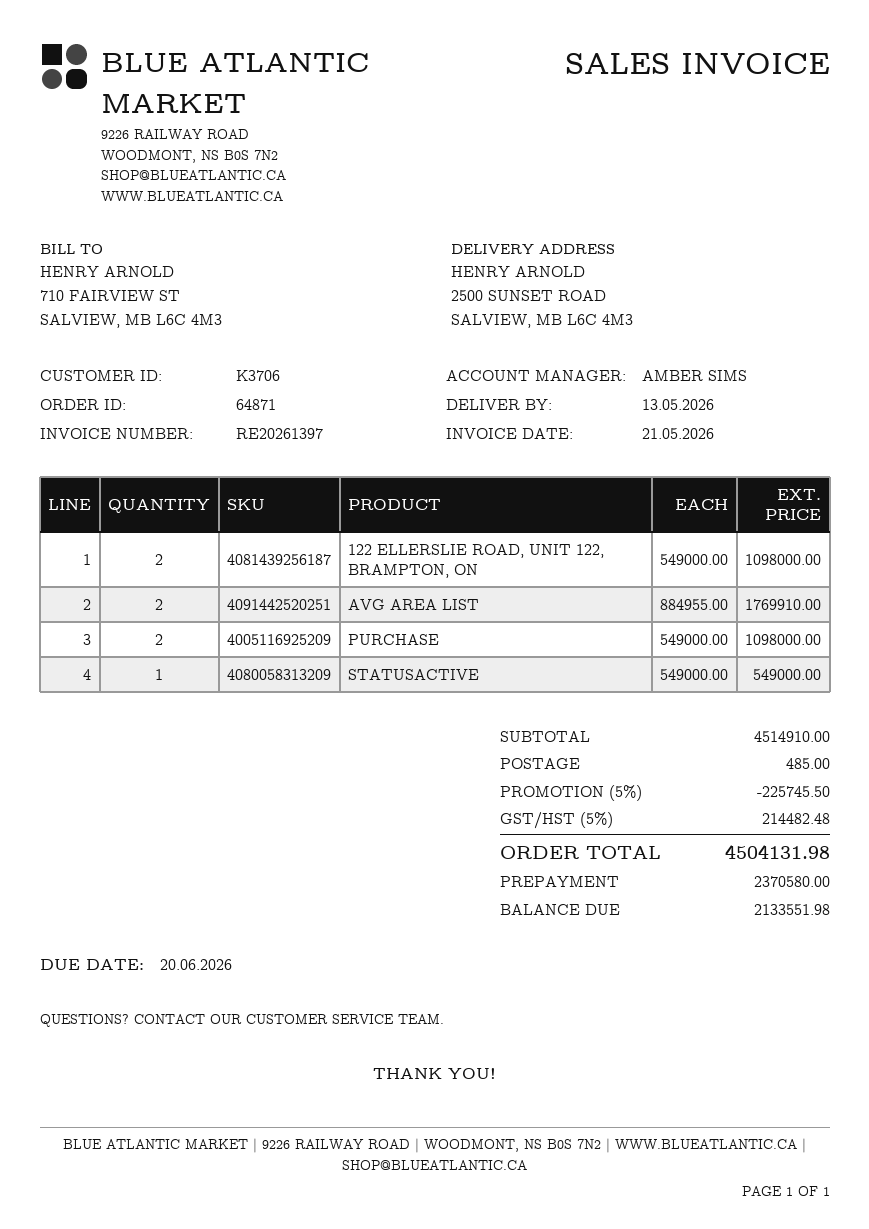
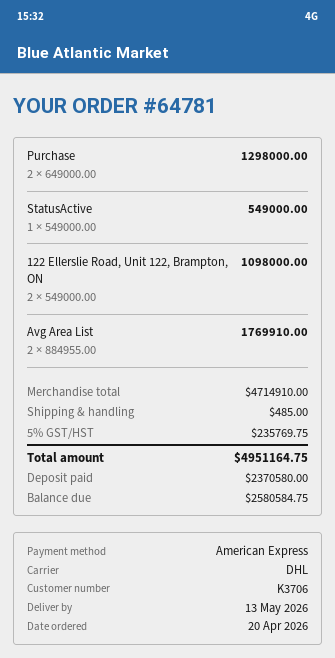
order number: 64871 -> 64781
PURCHASE: 2 x 549000.00 = 1098000.00 -> 2 x 649000.00 = 1298000.00
subtotal: 4514910.00 -> 4714910.00
discount: 5% = 225745.50 -> none
tax: 5% = 214482.48 -> 5% = 235769.75
total: 4504131.98 -> 4951164.75
balance: 2133551.98 -> 2580584.75

